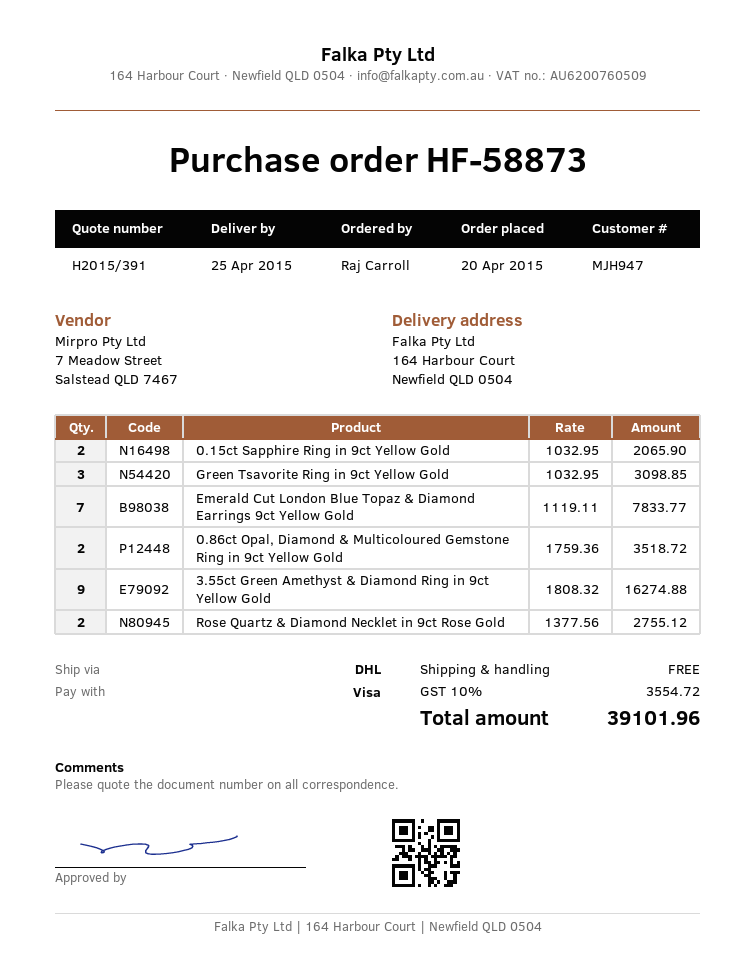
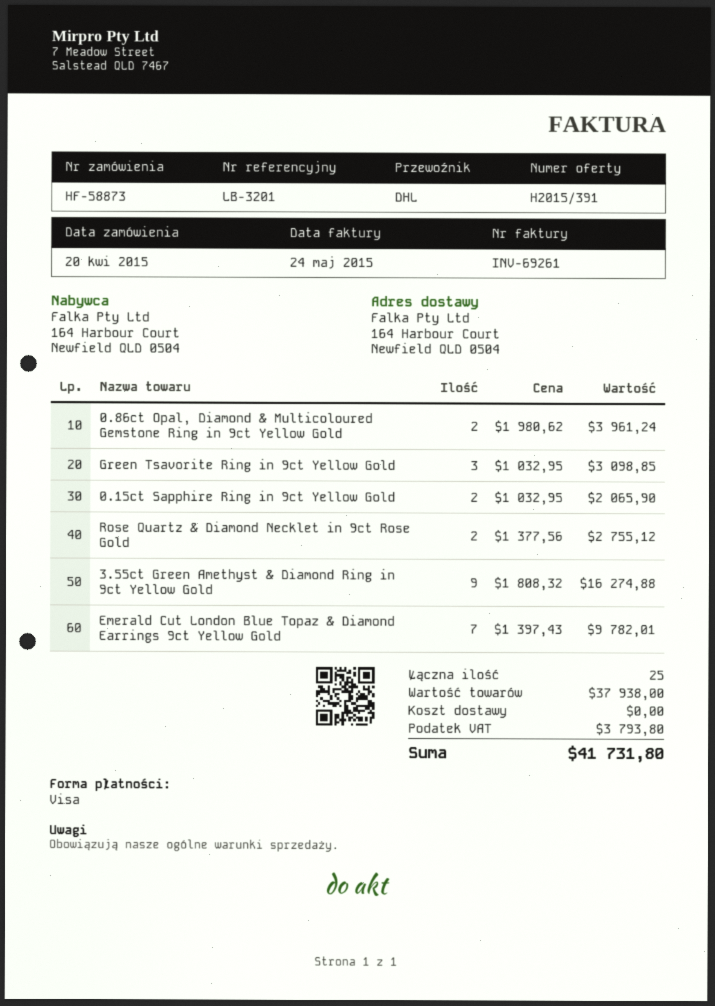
Emerald Cut London Blue Topaz & Diamond Earrings 9ct Yellow Gold: 7 x 1119.11 = 7833.77 -> 7 x 1397.43 = 9782.01
0.86ct Opal, Diamond & Multicoloured Gemstone Ring in 9ct Yellow Gold: 2 x 1759.36 = 3518.72 -> 2 x 1980.62 = 3961.24
tax: 3554.72 -> 3793.80
total: 39101.96 -> 41731.80

